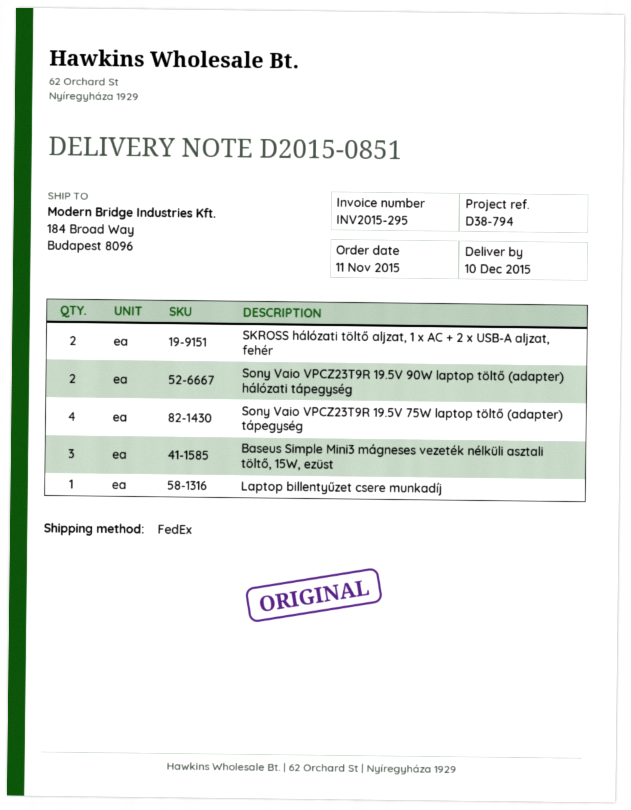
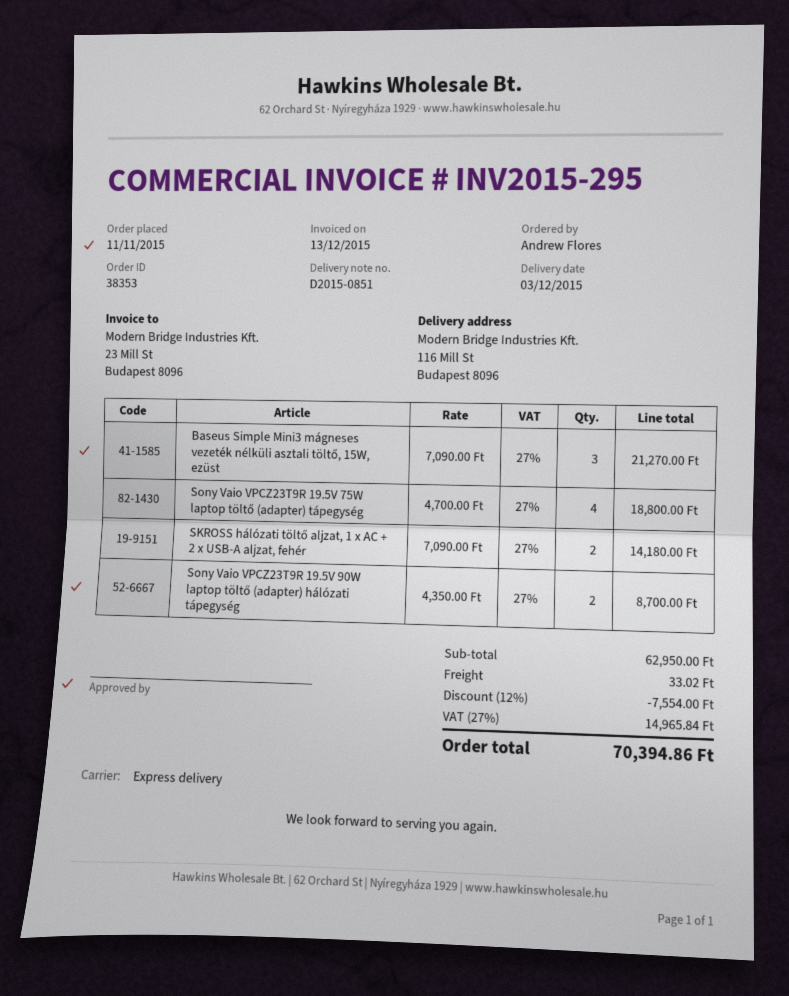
delivery date: 2015-12-10 -> 2015-12-03
shipping method: FedEx -> express
ship to: 184 Broad Way, Budapest 8096 -> 116 Mill St, Budapest 8096
Laptop billentyűzet csere munkadíj: 1 -> none

